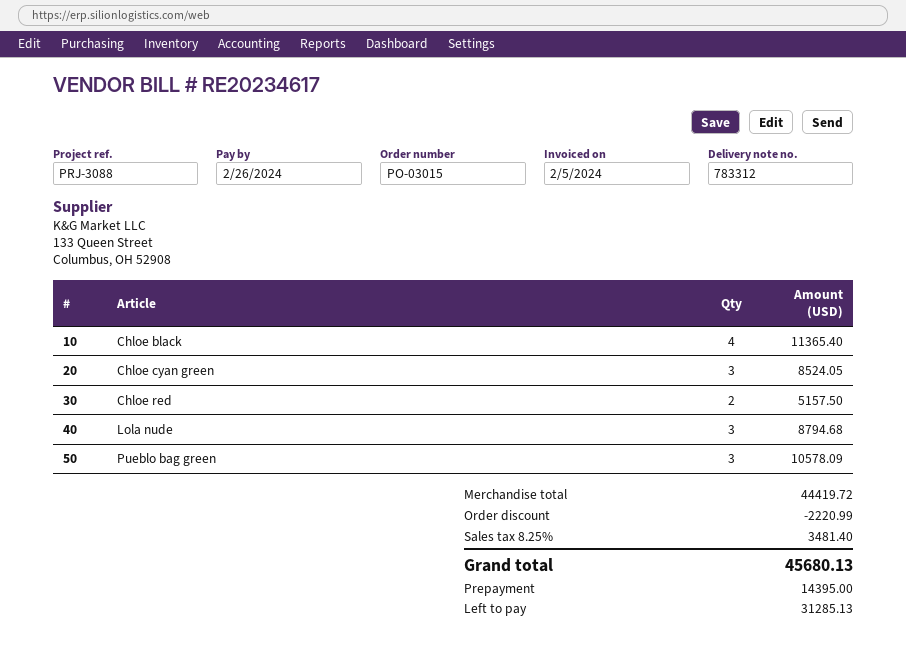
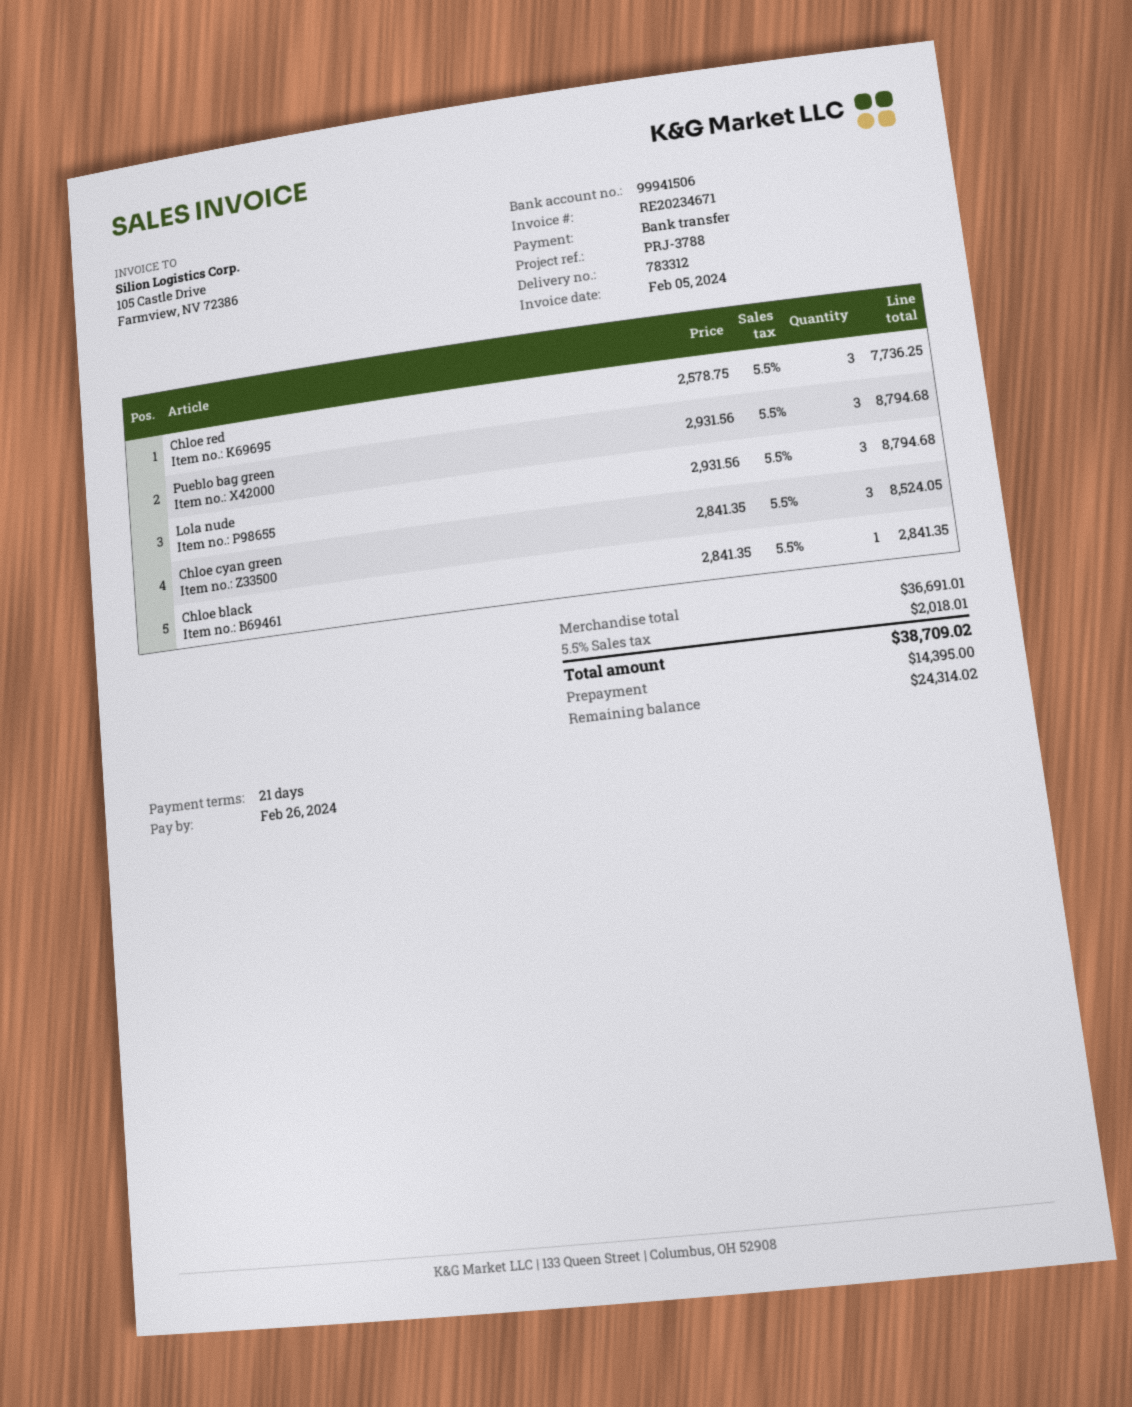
invoice number: RE20234617 -> RE20234671
reference: PRJ-3088 -> PRJ-3788
Chloe black: 4 for 11365.40 -> 1 for 2841.35
Chloe red: 2 for 5157.50 -> 3 for 7736.25
Pueblo bag green: 3 for 10578.09 -> 3 for 8794.68
subtotal: 44419.72 -> 36691.01
discount: 2220.99 -> none
tax: 8.25% = 3481.40 -> 5.5% = 2018.01
total: 45680.13 -> 38709.02
balance: 31285.13 -> 24314.02

